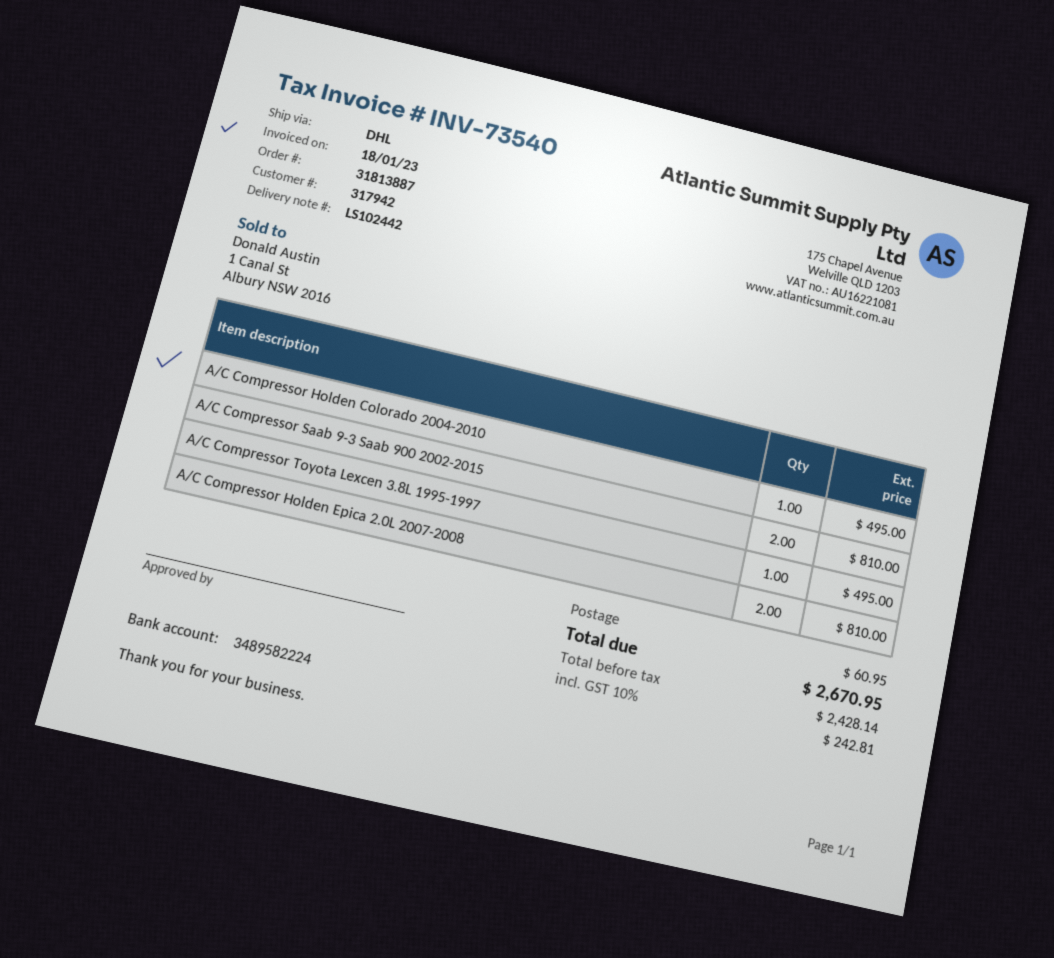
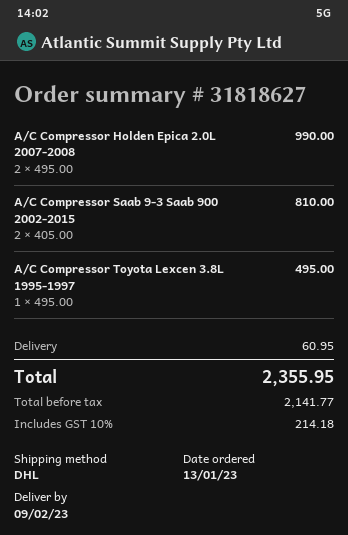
order number: 31813887 -> 31818627
A/C Compressor Holden Colorado 2004-2010: 1 for 495.00 -> none
A/C Compressor Holden Epica 2.0L 2007-2008: 2 for 810.00 -> 2 for 990.00
net: 2428.14 -> 2141.77
tax: 10% = 242.81 -> 10% = 214.18
total: 2670.95 -> 2355.95

